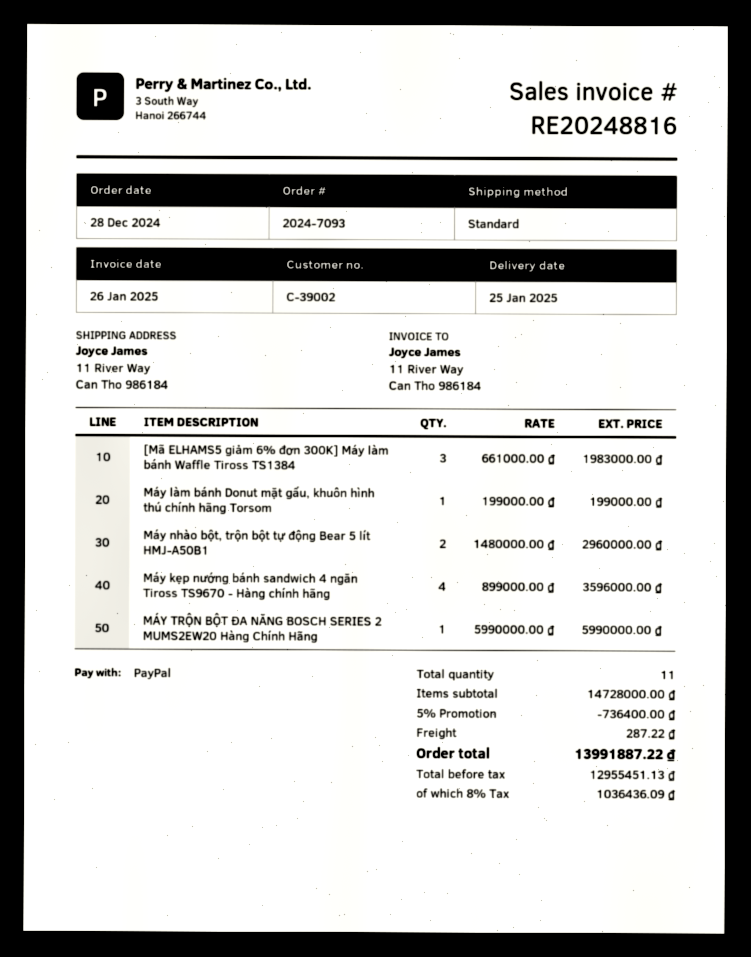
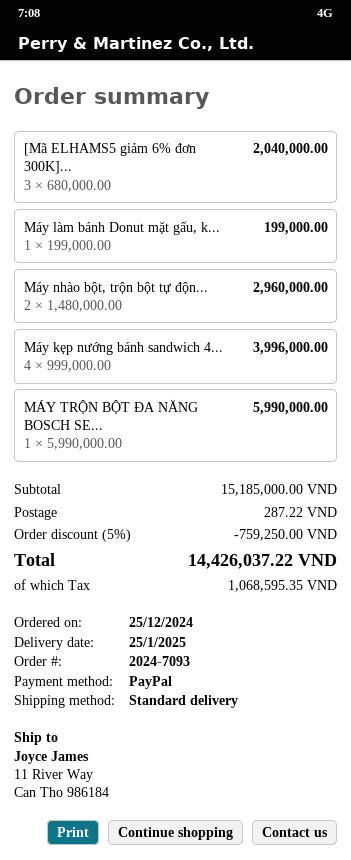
order date: 2024-12-28 -> 2024-12-25
[Mã ELHAMS5 giảm 6% đơn 300K] Máy làm bánh Waffle Tiross TS1384: 3 x 661000.00 = 1983000.00 -> 3 x 680000.00 = 2040000.00
Máy kẹp nướng bánh sandwich 4 ngăn Tiross TS9670 - Hàng chính hãng: 4 x 899000.00 = 3596000.00 -> 4 x 999000.00 = 3996000.00
subtotal: 14728000.00 -> 15185000.00
discount: 5% = 736400.00 -> 5% = 759250.00
tax: 1036436.09 -> 1068595.35
total: 13991887.22 -> 14426037.22

